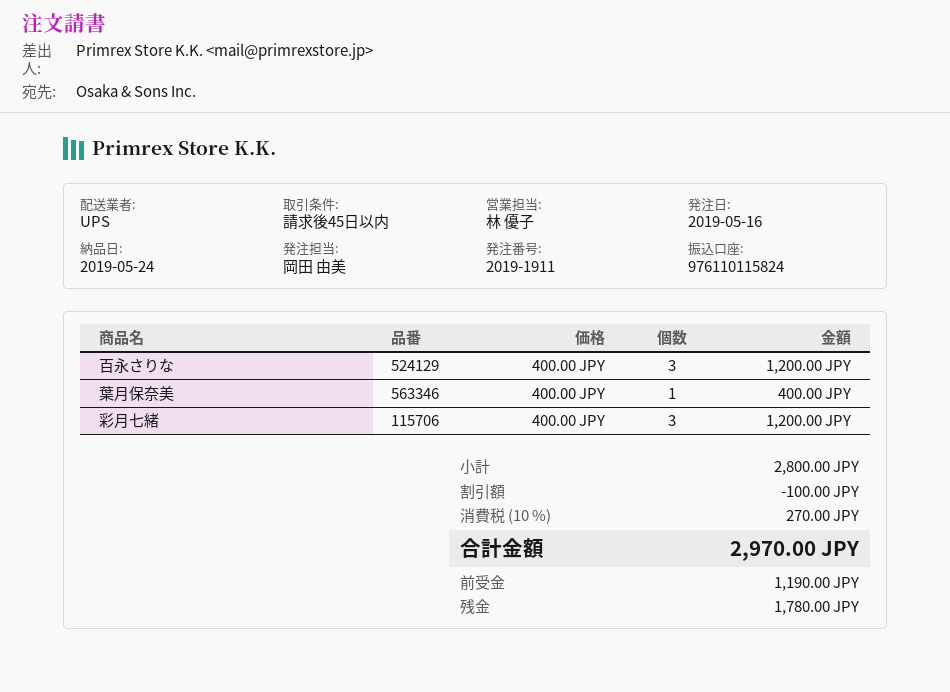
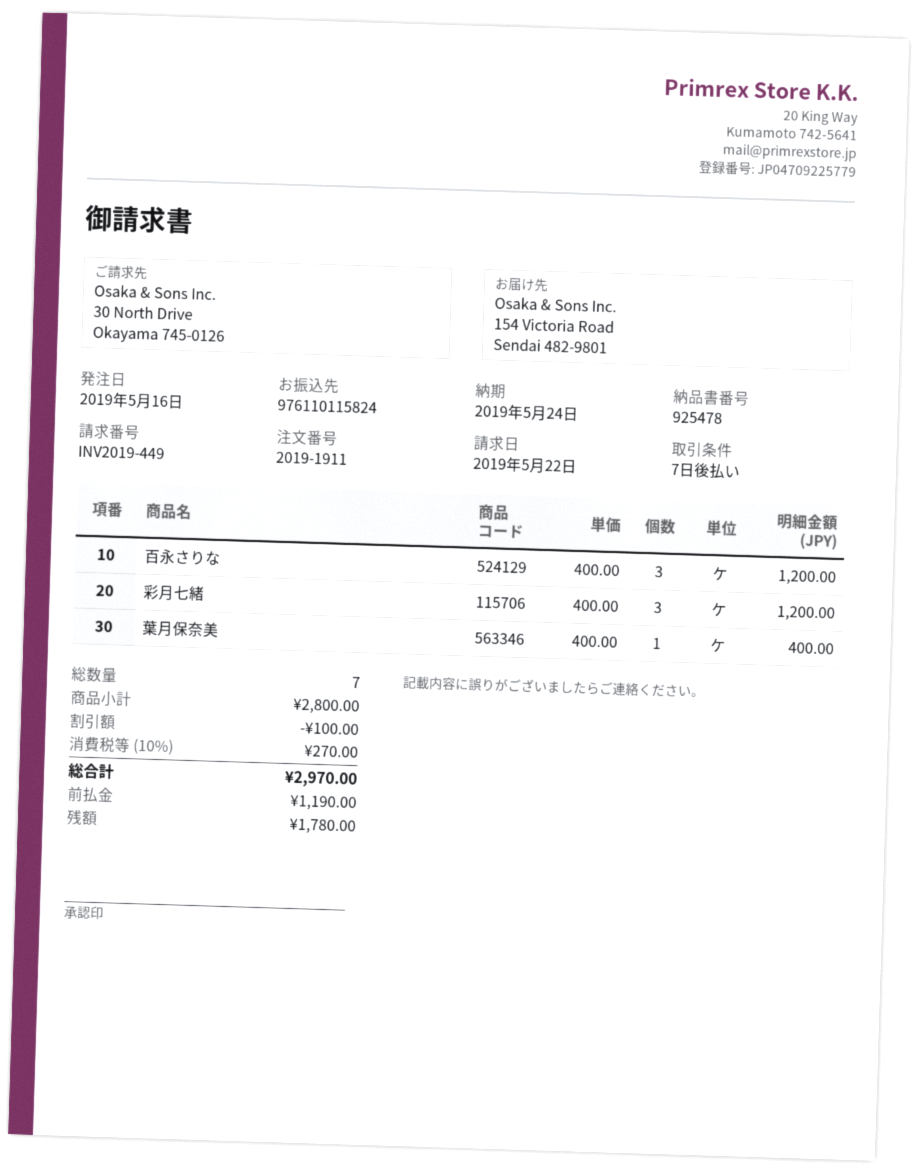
payment terms: 45 days -> 7 days

